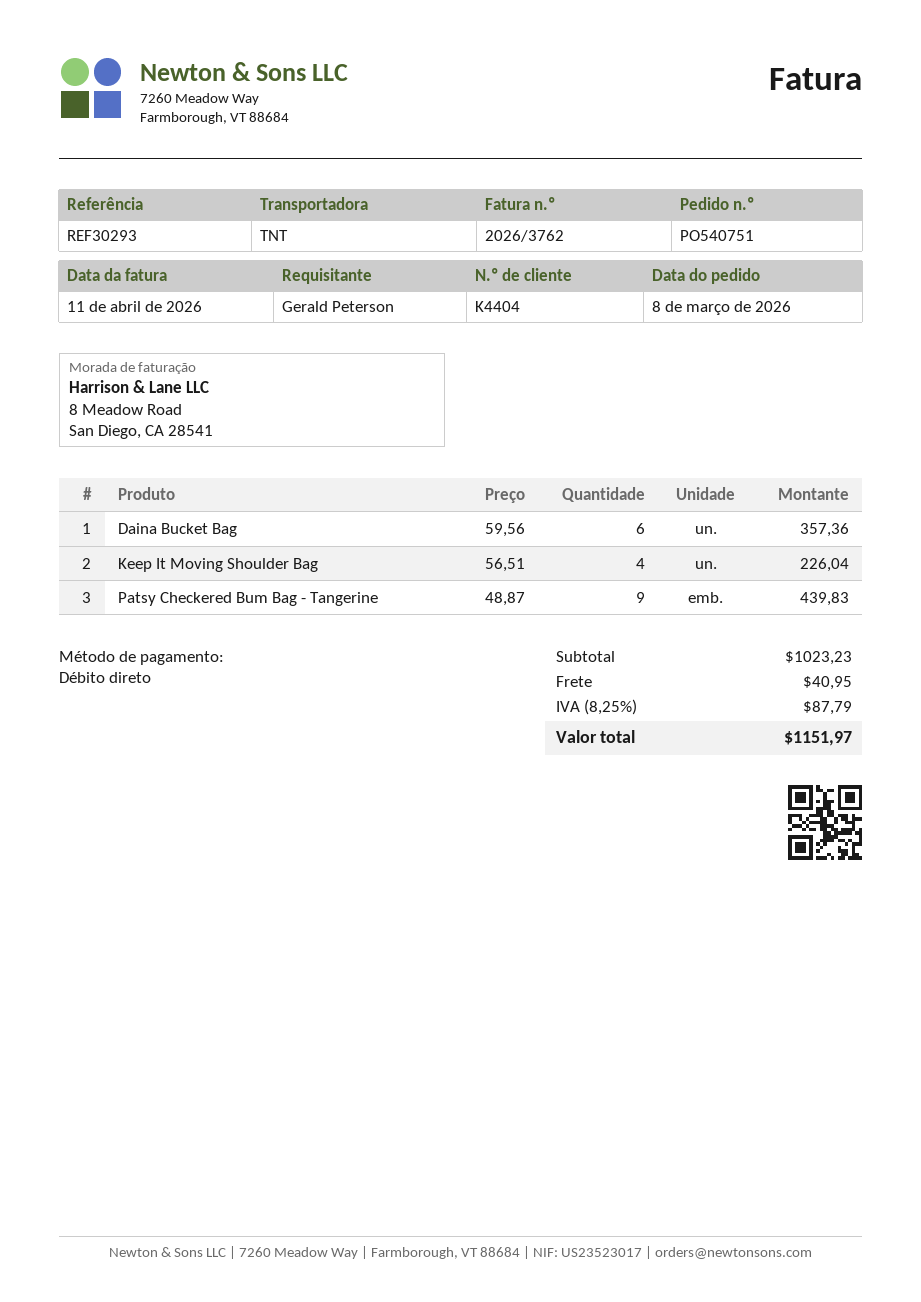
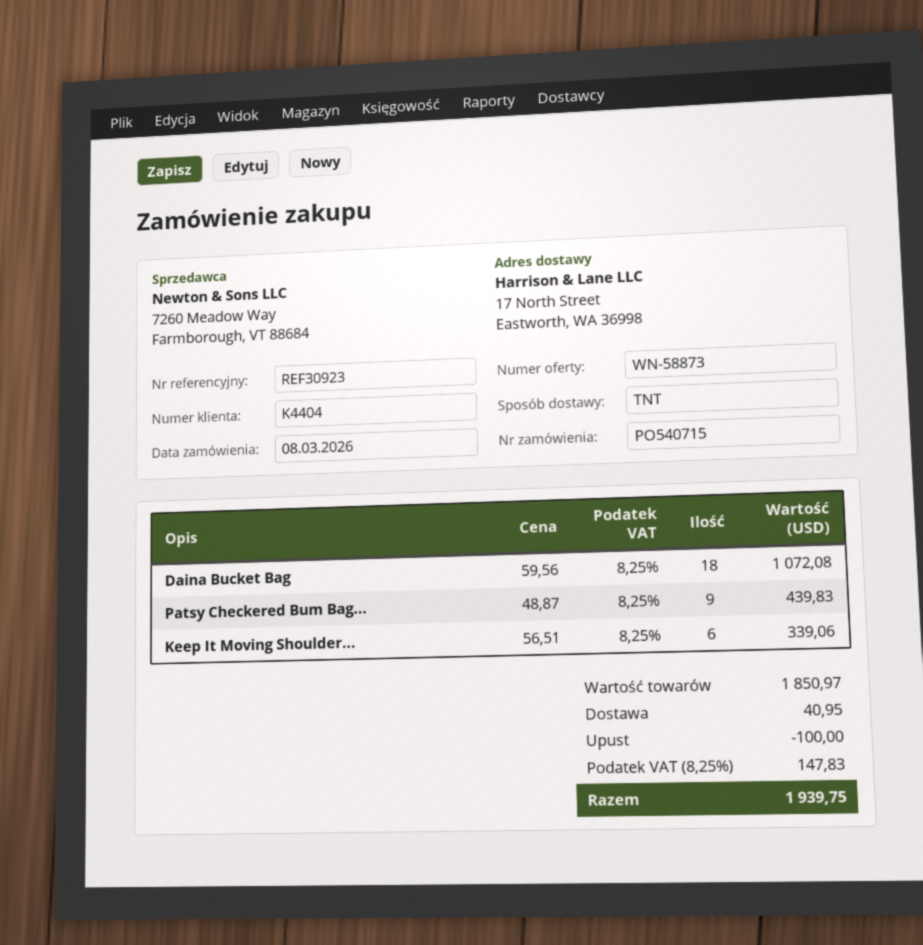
order number: PO540751 -> PO540715
reference: REF30293 -> REF30923
Daina Bucket Bag: 6 x 59.56 = 357.36 -> 18 x 59.56 = 1072.08
Keep It Moving Shoulder Bag: 4 x 56.51 = 226.04 -> 6 x 56.51 = 339.06
subtotal: 1023.23 -> 1850.97
discount: none -> 100.00
tax: 8.25% = 87.79 -> 8.25% = 147.83
total: 1151.97 -> 1939.75

